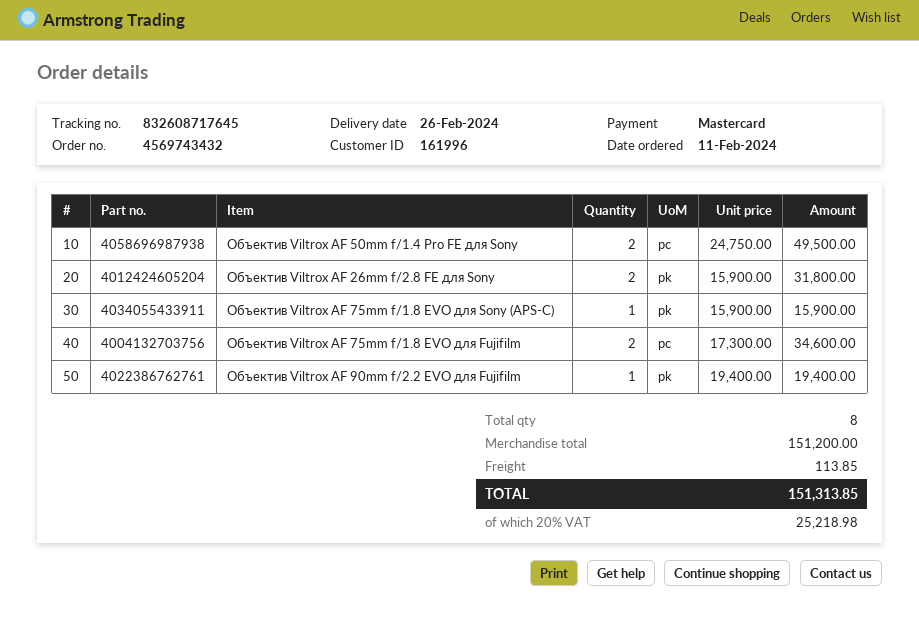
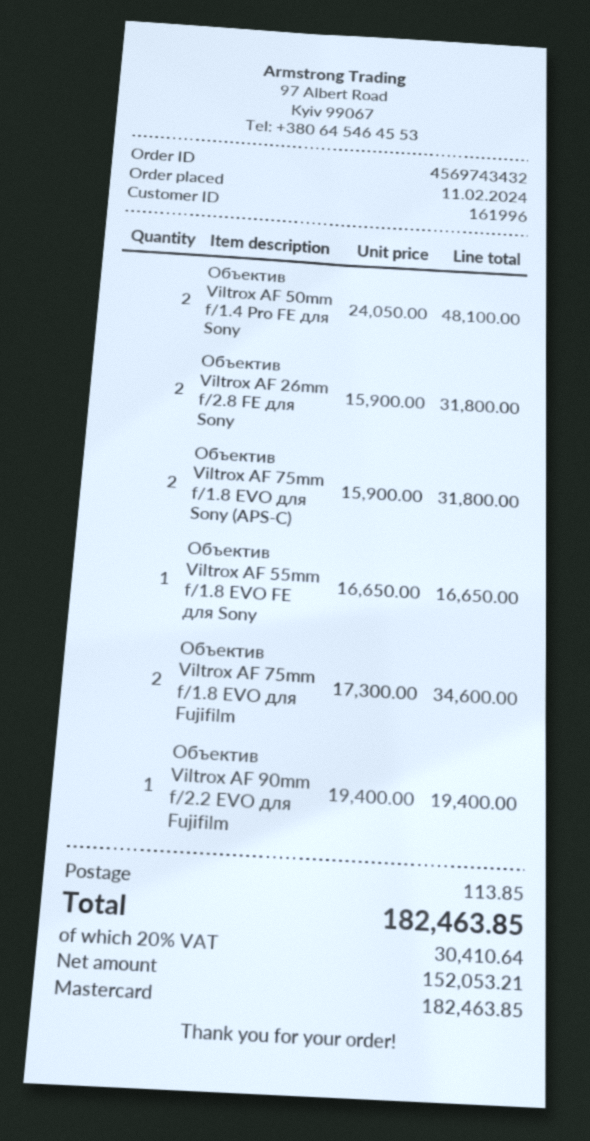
Объектив Viltrox AF 50mm f/1.4 Pro FE для Sony: 2 x 24750.00 = 49500.00 -> 2 x 24050.00 = 48100.00
Объектив Viltrox AF 75mm f/1.8 EVO для Sony (APS-C): 1 x 15900.00 = 15900.00 -> 2 x 15900.00 = 31800.00
Объектив Viltrox AF 55mm f/1.8 EVO FE для Sony: none -> 1 x 16650.00 = 16650.00
tax: 20% = 25218.98 -> 20% = 30410.64
total: 151313.85 -> 182463.85

